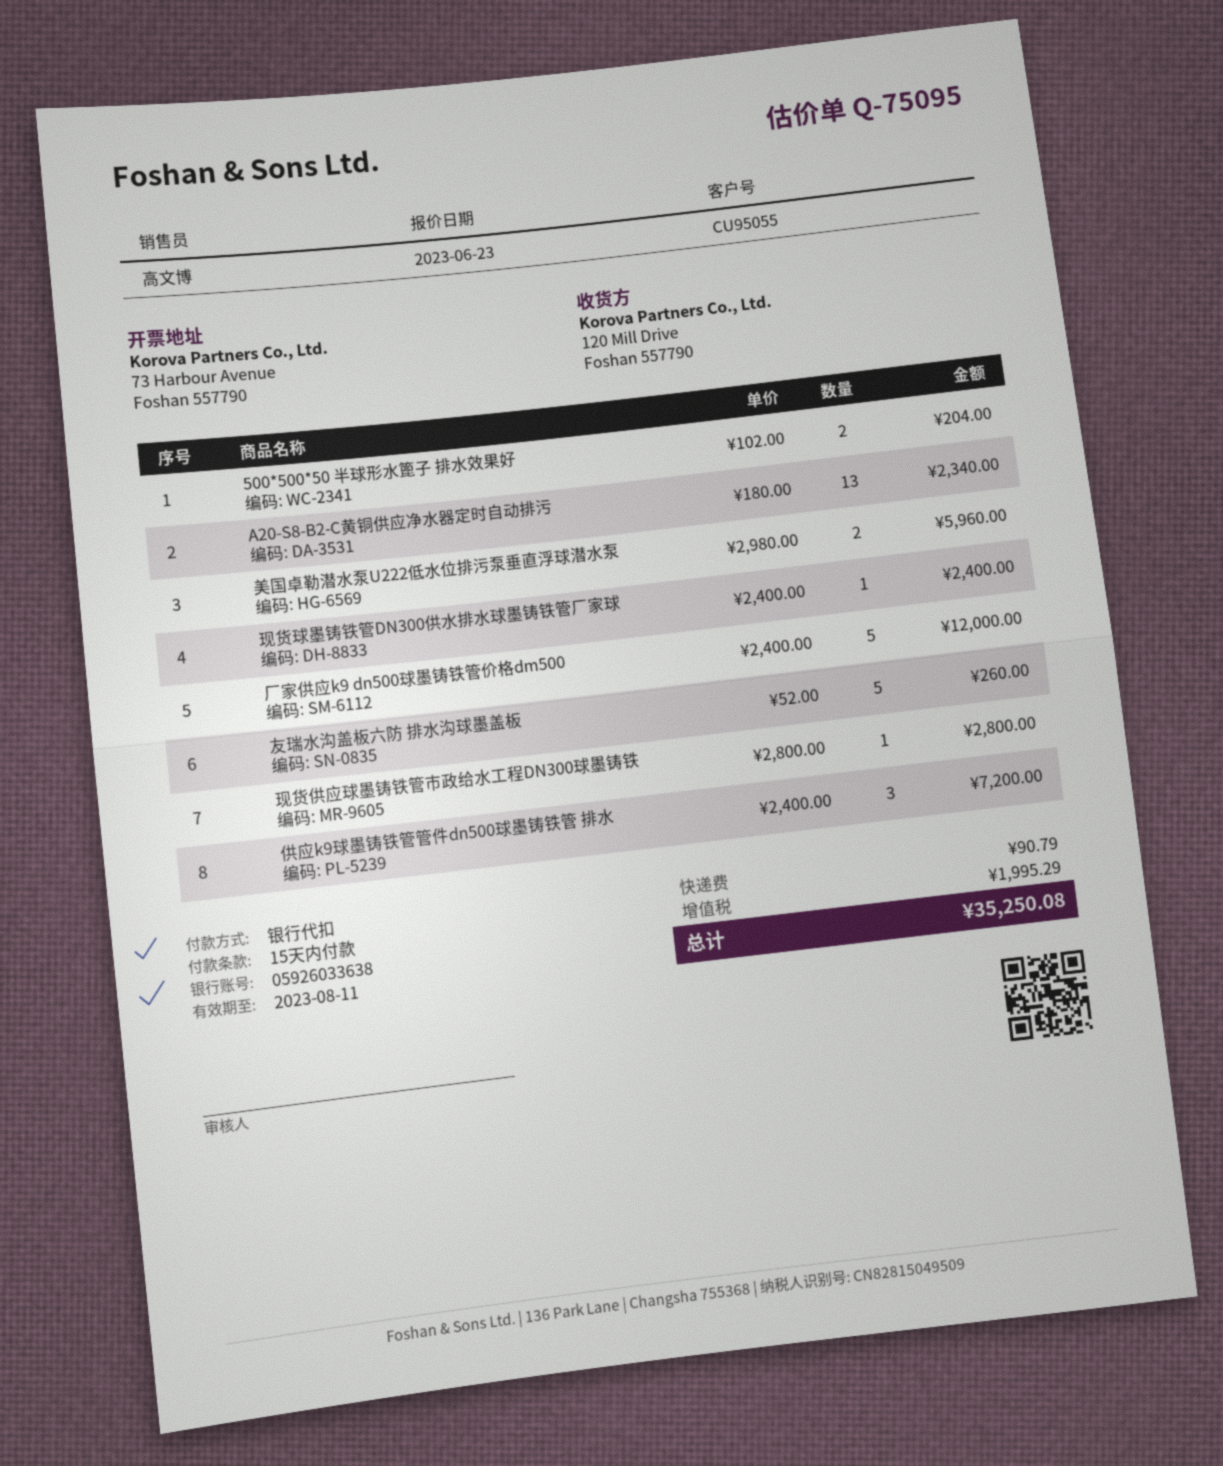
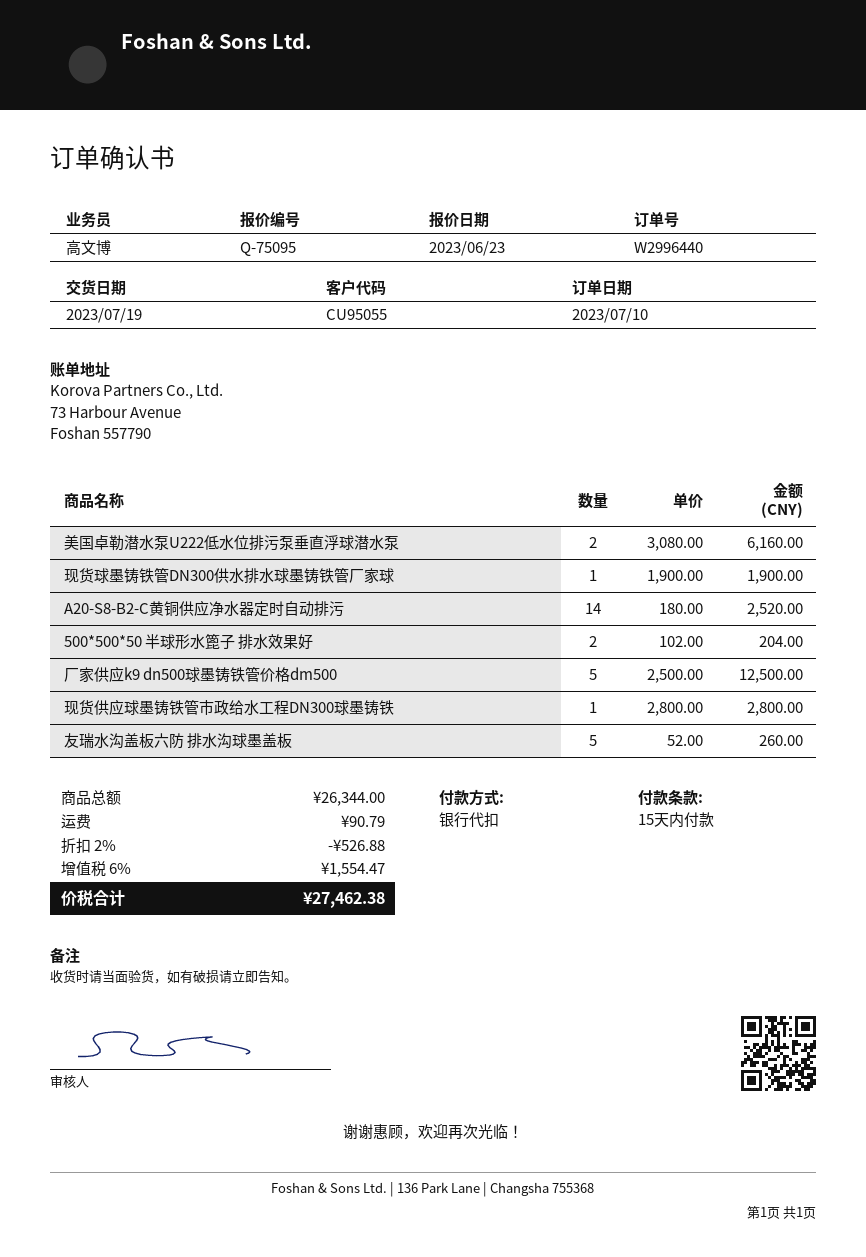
A20-S8-B2-C黄铜供应净水器定时自动排污: 13 x 180.00 = 2340.00 -> 14 x 180.00 = 2520.00
美国卓勒潜水泵U222低水位排污泵垂直浮球潜水泵: 2 x 2980.00 = 5960.00 -> 2 x 3080.00 = 6160.00
现货球墨铸铁管DN300供水排水球墨铸铁管厂家球: 1 x 2400.00 = 2400.00 -> 1 x 1900.00 = 1900.00
厂家供应k9 dn500球墨铸铁管价格dm500: 5 x 2400.00 = 12000.00 -> 5 x 2500.00 = 12500.00
供应k9球墨铸铁管管件dn500球墨铸铁管 排水: 3 x 2400.00 = 7200.00 -> none
discount: none -> 2% = 526.88
tax: 1995.29 -> 1554.47
total: 35250.08 -> 27462.38

